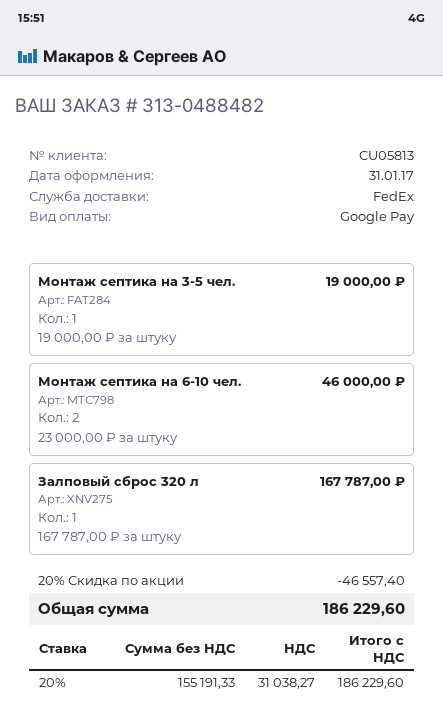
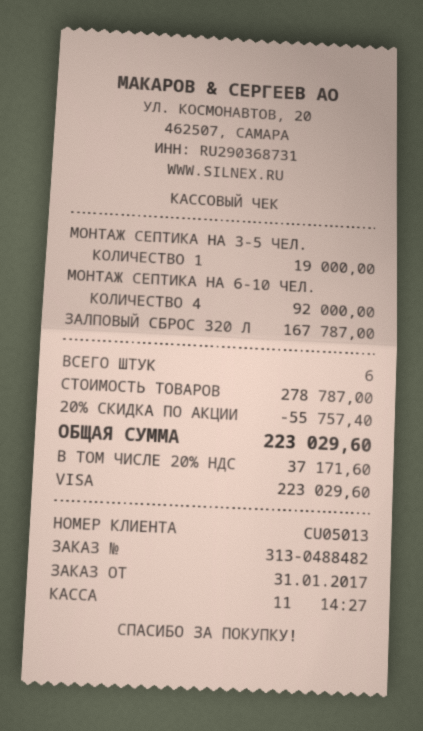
customer number: CU05813 -> CU05013
payment method: Google Pay -> Visa
Монтаж септика на 6-10 чел.: 2 for 46000.00 -> 4 for 92000.00
discount: 20% = 46557.40 -> 20% = 55757.40
tax: 20% = 31038.27 -> 20% = 37171.60
total: 186229.60 -> 223029.60

